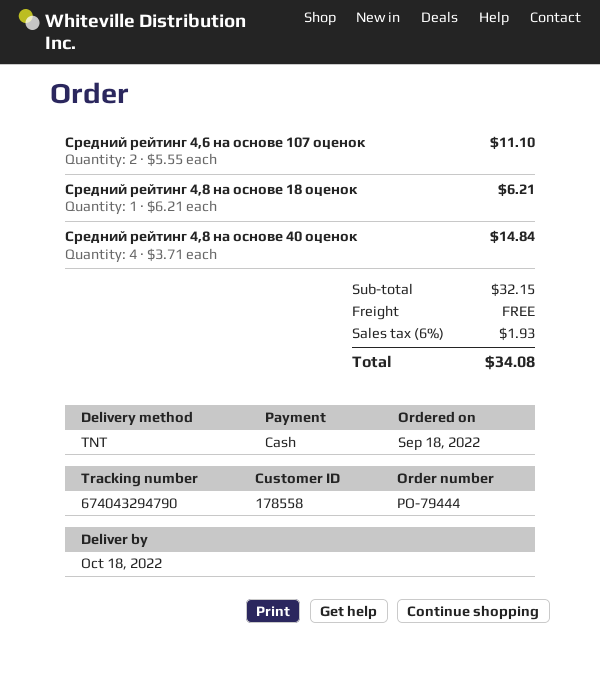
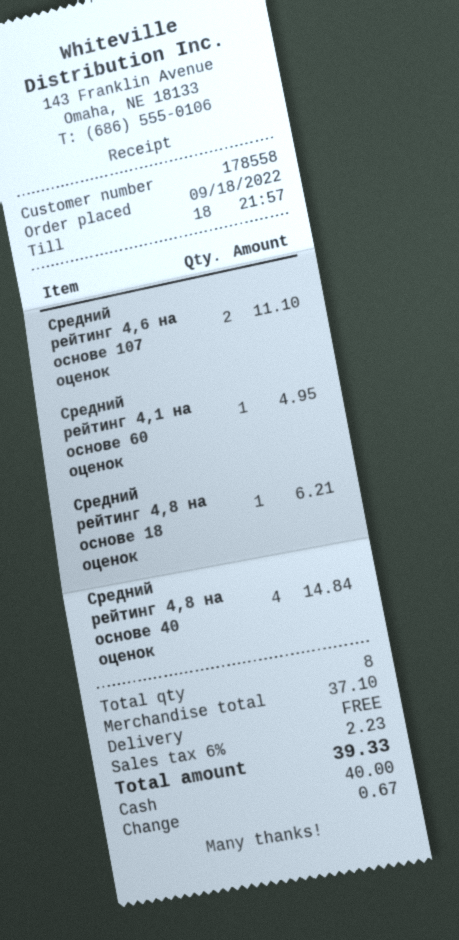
Средний рейтинг 4,1 на основе 60 оценок: none -> 1 for 4.95
subtotal: 32.15 -> 37.10
tax: 6% = 1.93 -> 6% = 2.23
total: 34.08 -> 39.33

